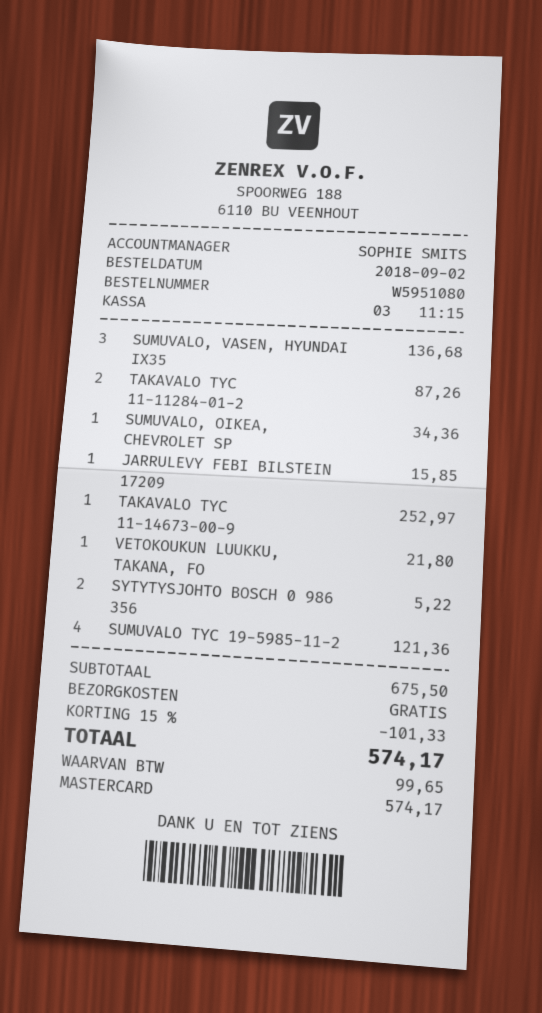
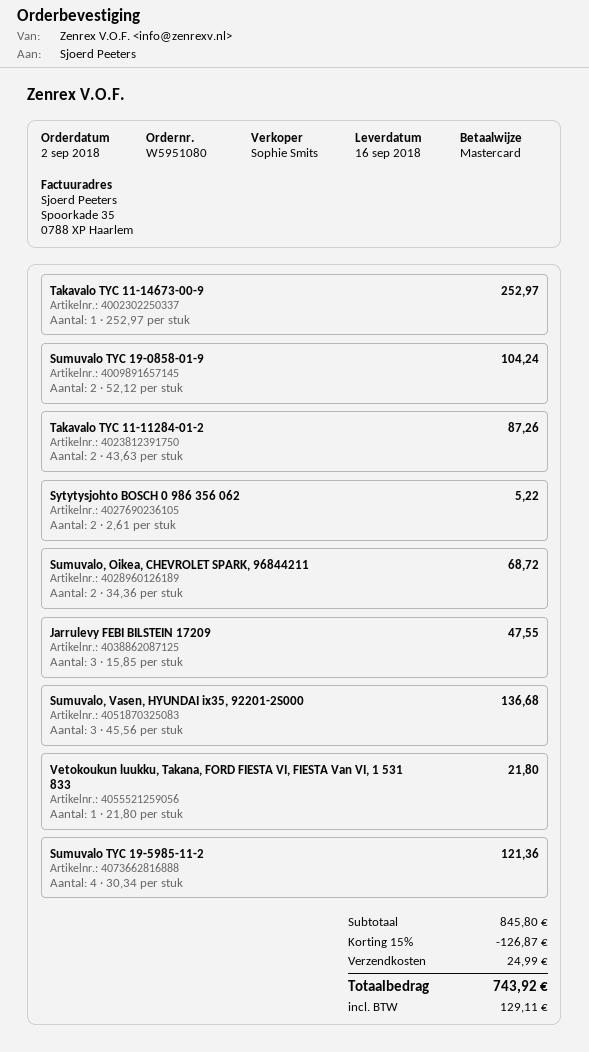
SUMUVALO, OIKEA, CHEVROLET SP: 1 for 34.36 -> 2 for 68.72
JARRULEVY FEBI BILSTEIN 17209: 1 for 15.85 -> 3 for 47.55
Sumuvalo TYC 19-0858-01-9: none -> 2 for 104.24
subtotal: 675.50 -> 845.80
discount: 15% = 101.33 -> 15% = 126.87
shipping: 0.00 -> 24.99
tax: 99.65 -> 129.11
total: 574.17 -> 743.92

